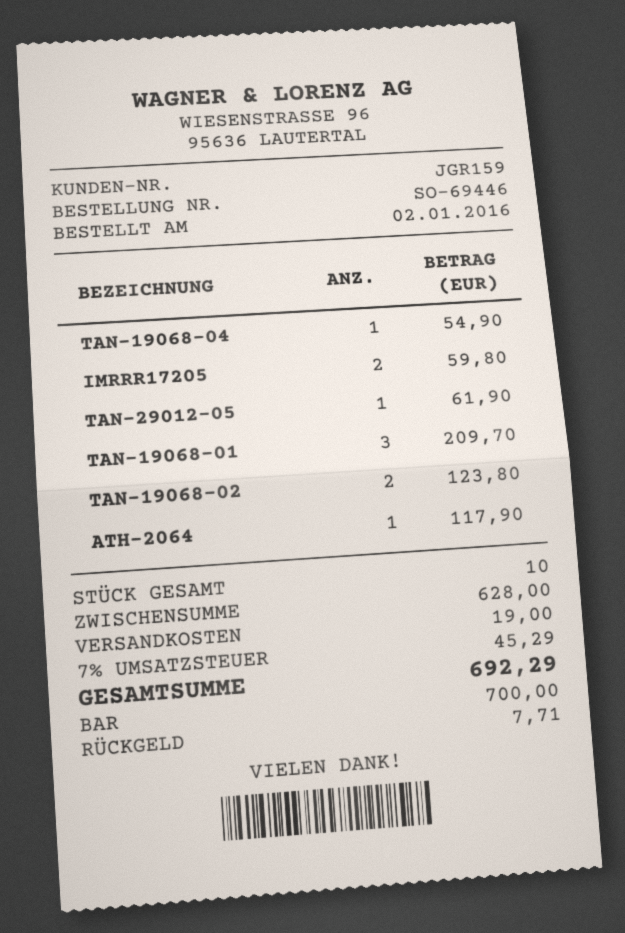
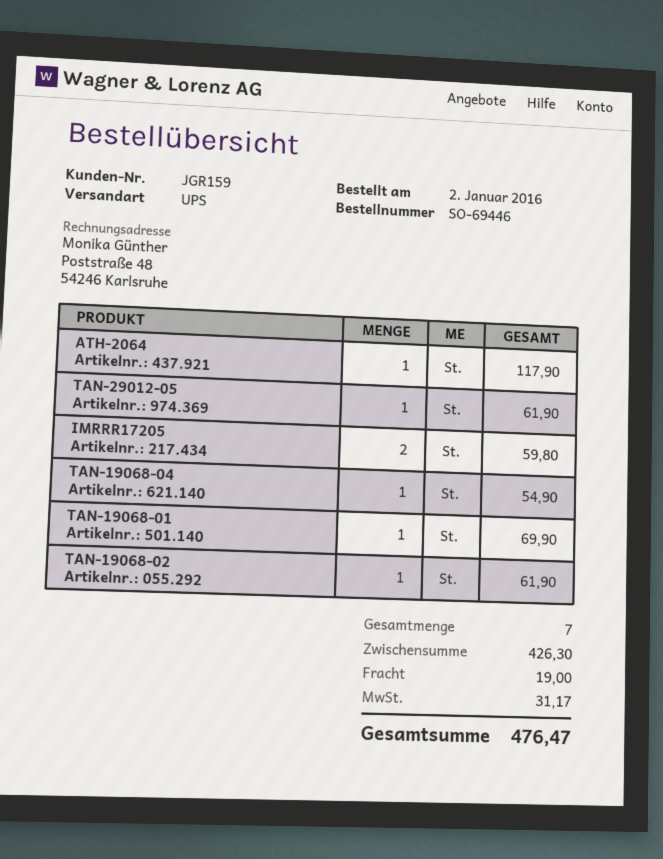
TAN-19068-01: 3 for 209.70 -> 1 for 69.90
TAN-19068-02: 2 for 123.80 -> 1 for 61.90
total quantity: 10 -> 7
subtotal: 628.00 -> 426.30
tax: 45.29 -> 31.17
total: 692.29 -> 476.47

